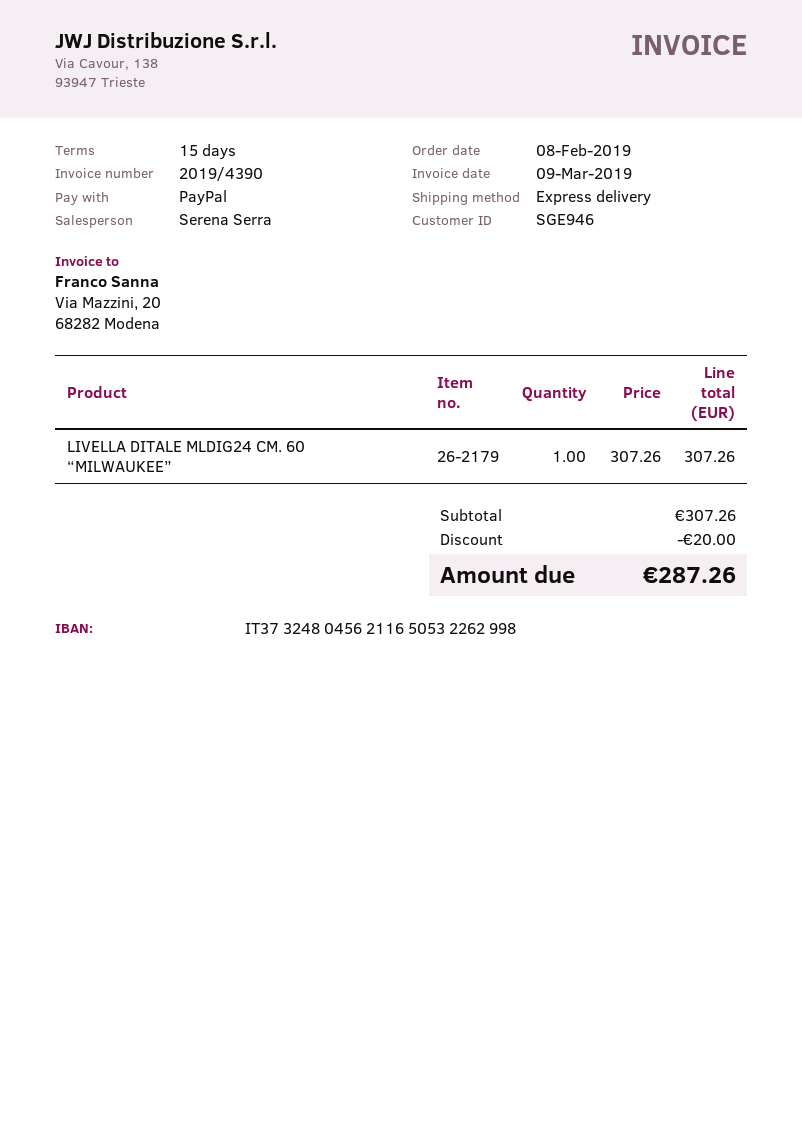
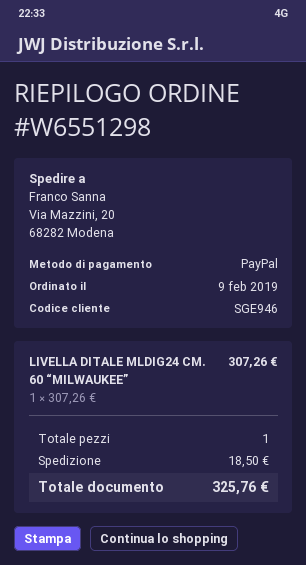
order date: 2019-02-08 -> 2019-02-09
discount: 20.00 -> none
shipping: none -> 18.50
total: 287.26 -> 325.76

